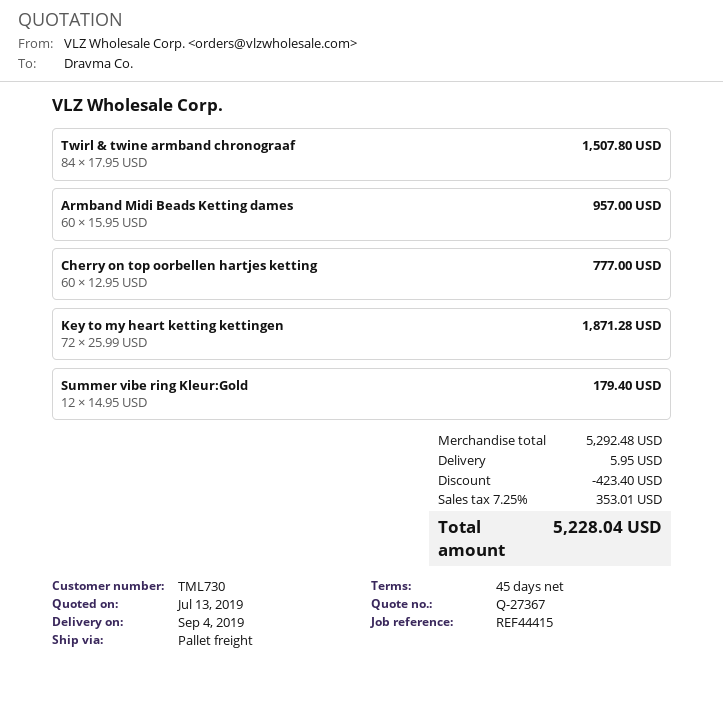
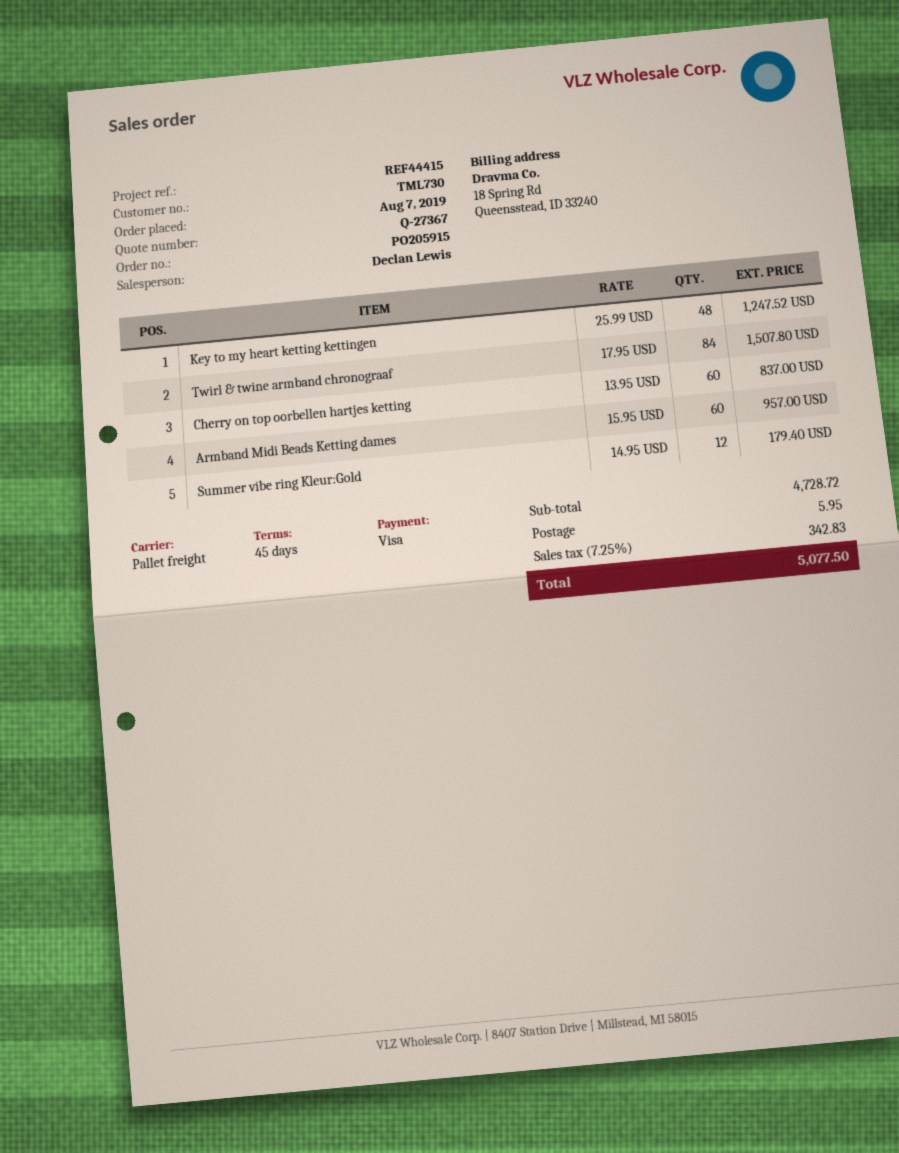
Cherry on top oorbellen hartjes ketting: 60 x 12.95 = 777.00 -> 60 x 13.95 = 837.00
Key to my heart ketting kettingen: 72 x 25.99 = 1871.28 -> 48 x 25.99 = 1247.52
subtotal: 5292.48 -> 4728.72
discount: 423.40 -> none
tax: 7.25% = 353.01 -> 7.25% = 342.83
total: 5228.04 -> 5077.50

